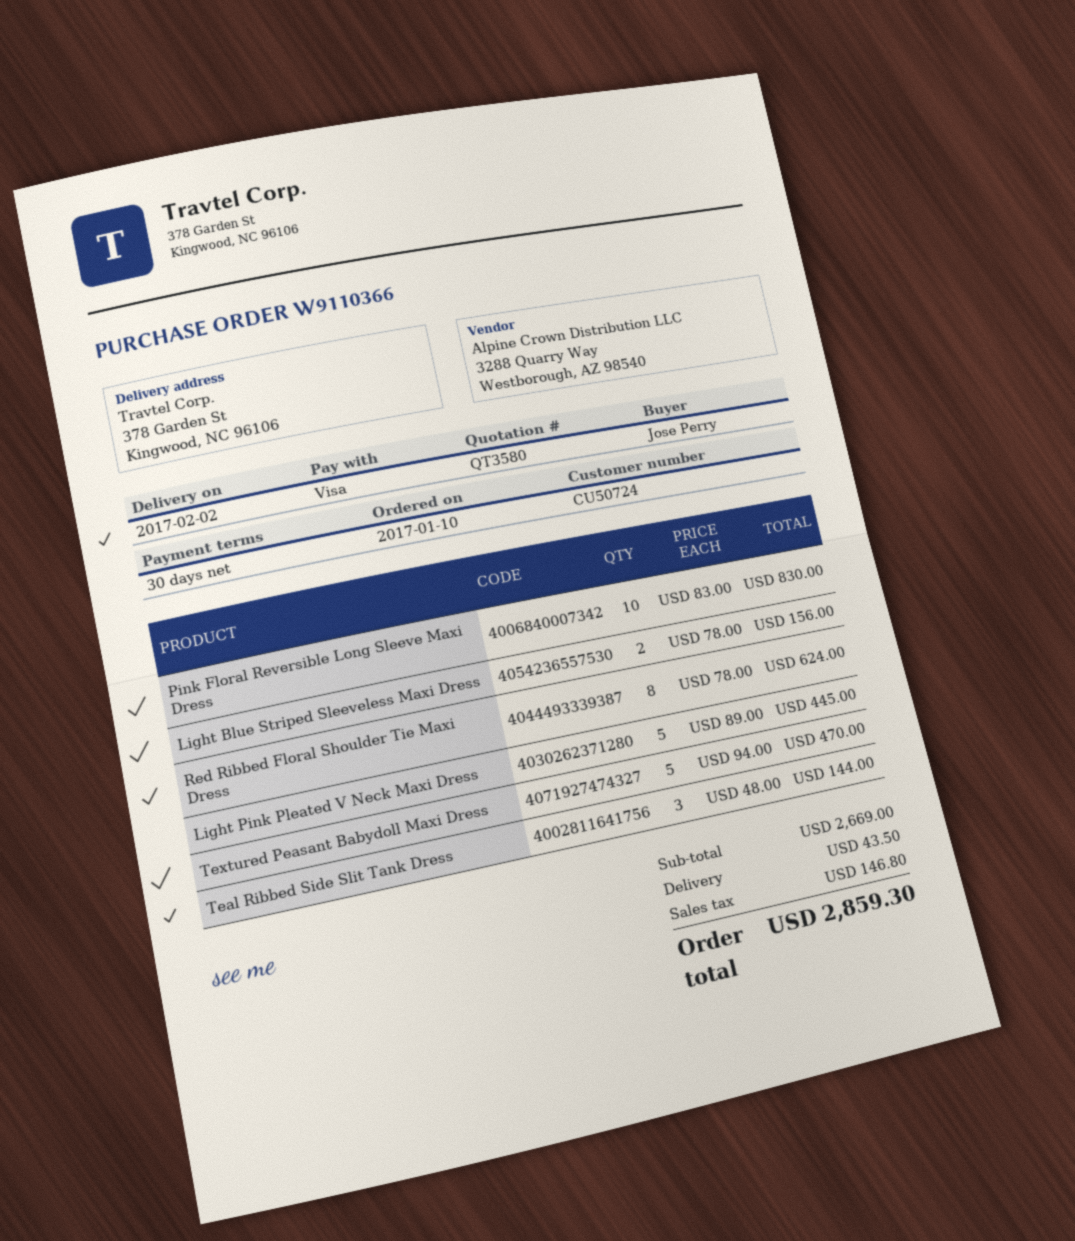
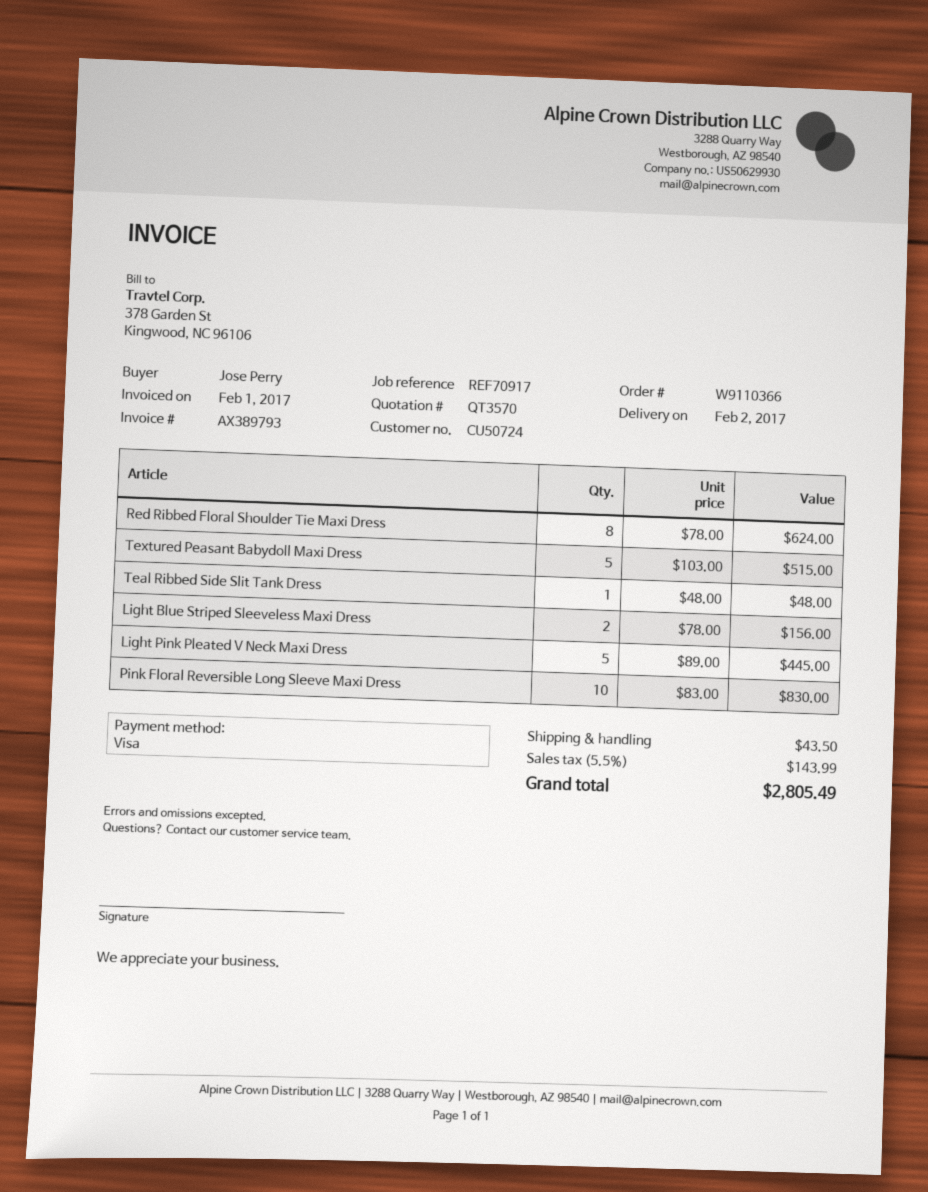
quote number: QT3580 -> QT3570
Textured Peasant Babydoll Maxi Dress: 5 x 94.00 = 470.00 -> 5 x 103.00 = 515.00
Teal Ribbed Side Slit Tank Dress: 3 x 48.00 = 144.00 -> 1 x 48.00 = 48.00
tax: 146.80 -> 143.99
total: 2859.30 -> 2805.49

